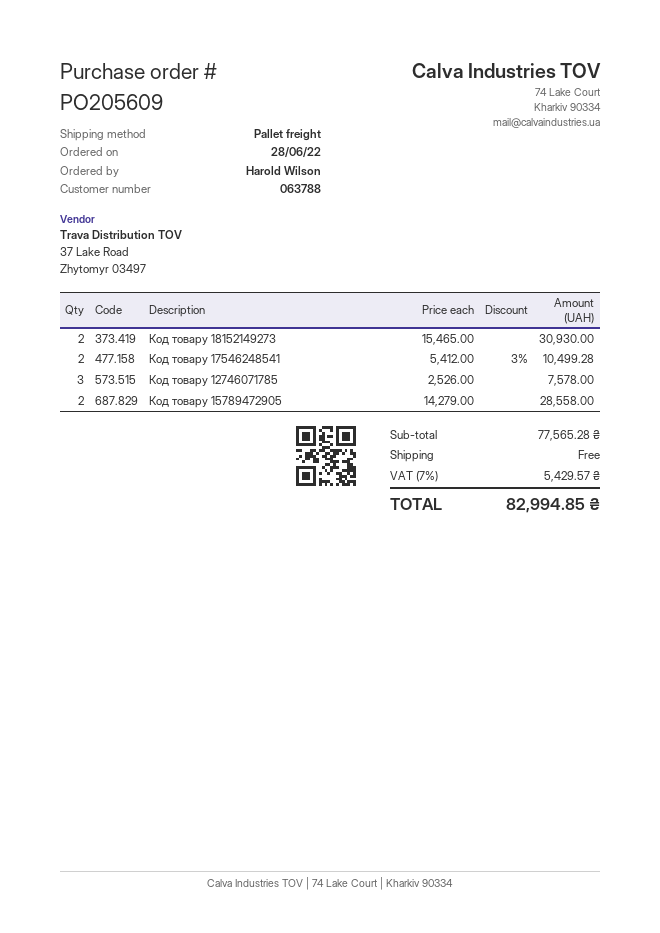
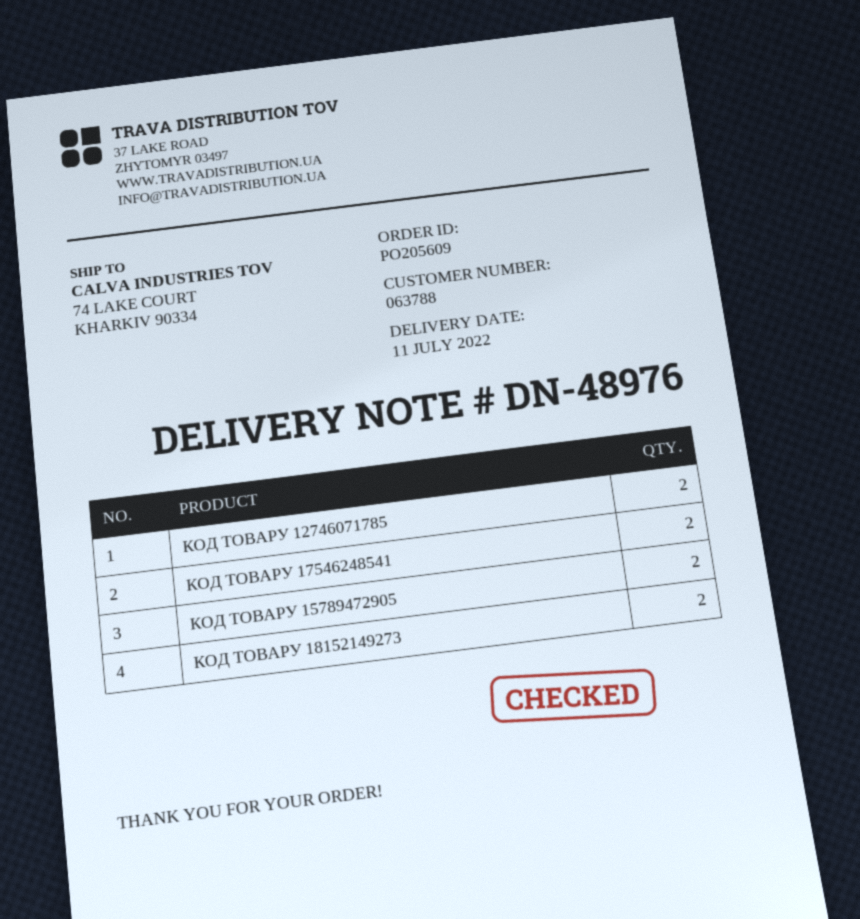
Код товару 12746071785: 3 -> 2

